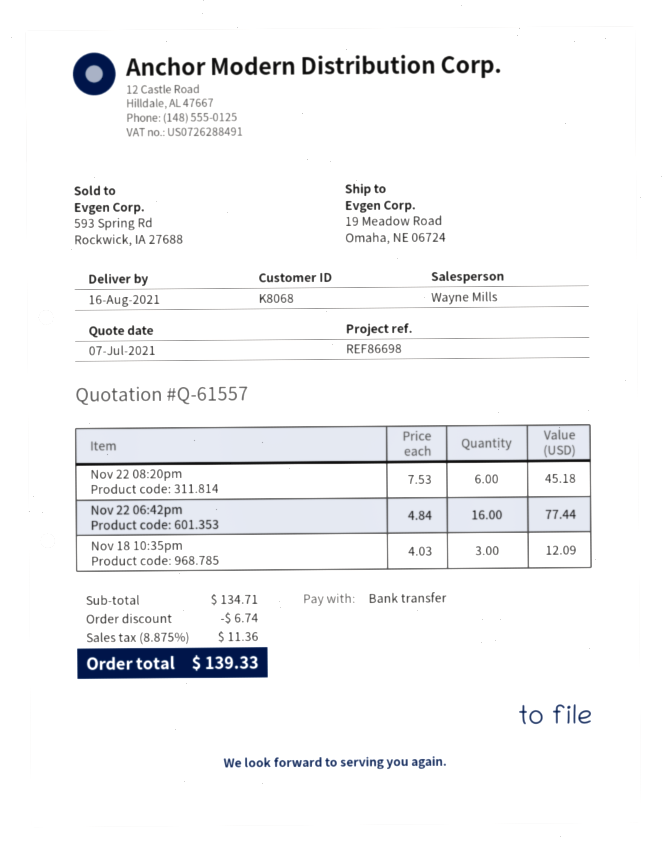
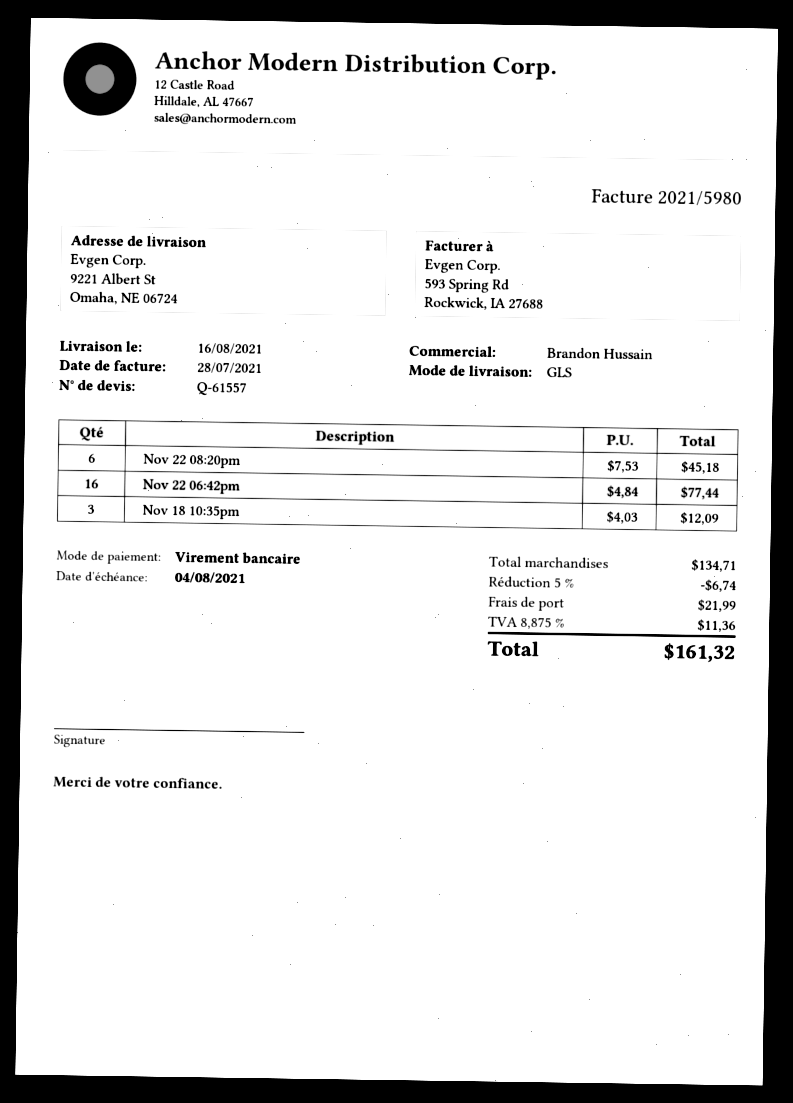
sales rep: Wayne Mills -> Brandon Hussain
ship to: 19 Meadow Road, Omaha, NE 06724 -> 9221 Albert St, Omaha, NE 06724
shipping: none -> 21.99
total: 139.33 -> 161.32

